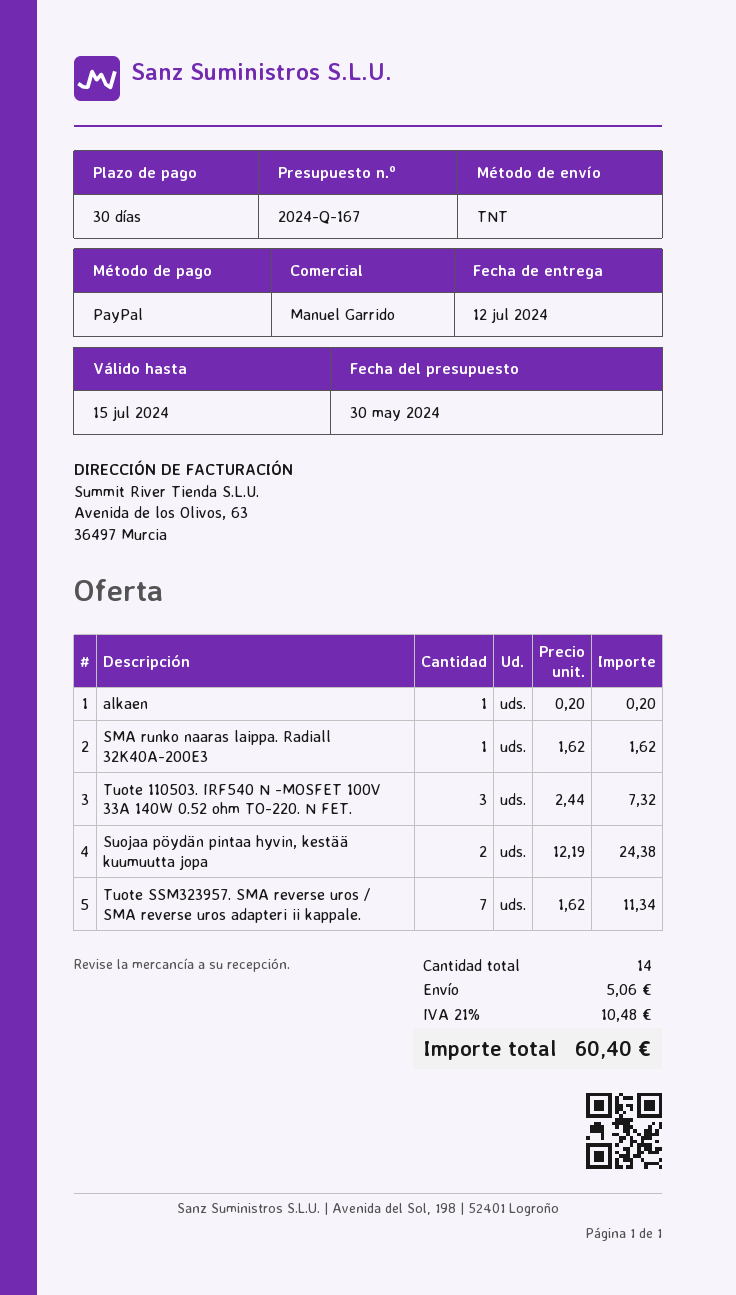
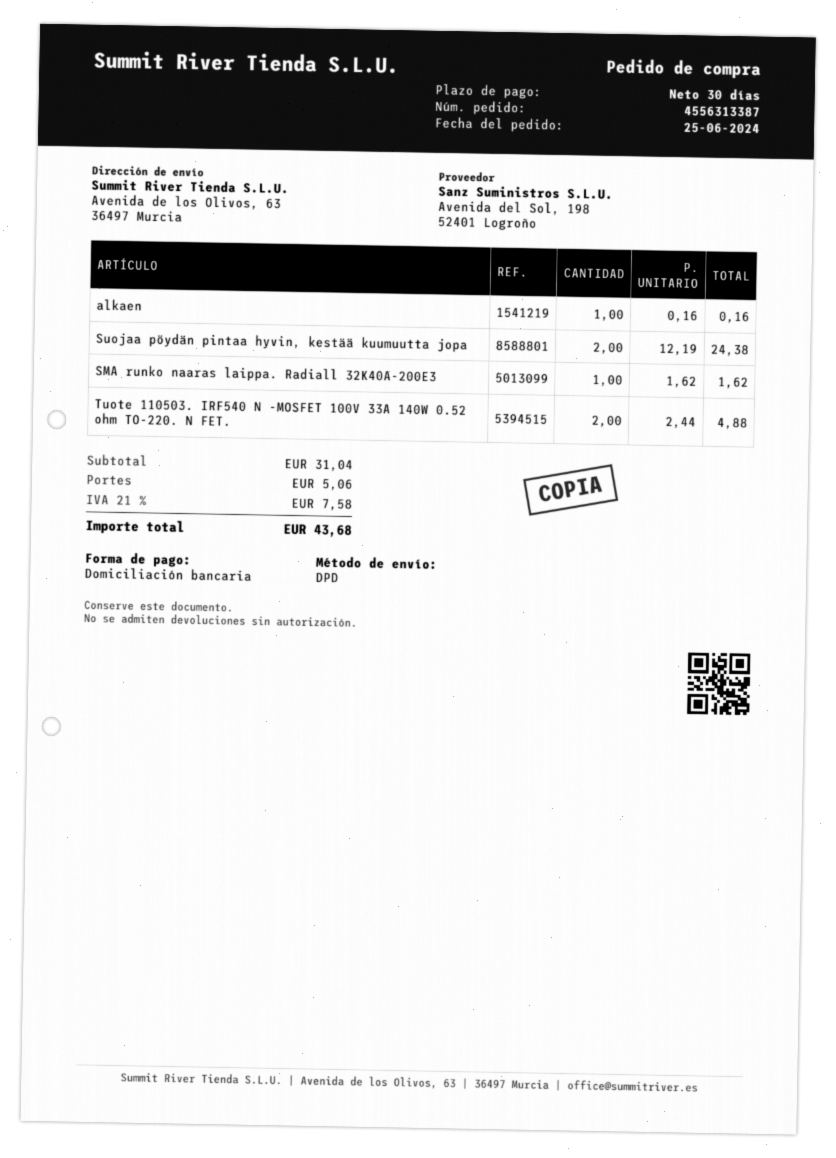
payment method: PayPal -> direct debit
shipping method: TNT -> DPD
alkaen: 1 x 0.20 = 0.20 -> 1 x 0.16 = 0.16
Tuote 110503. IRF540 N -MOSFET 100V 33A 140W 0.52 ohm TO-220. N FET.: 3 x 2.44 = 7.32 -> 2 x 2.44 = 4.88
Tuote SSM323957. SMA reverse uros / SMA reverse uros adapteri ii kappale.: 7 x 1.62 = 11.34 -> none
tax: 21% = 10.48 -> 21% = 7.58
total: 60.40 -> 43.68

